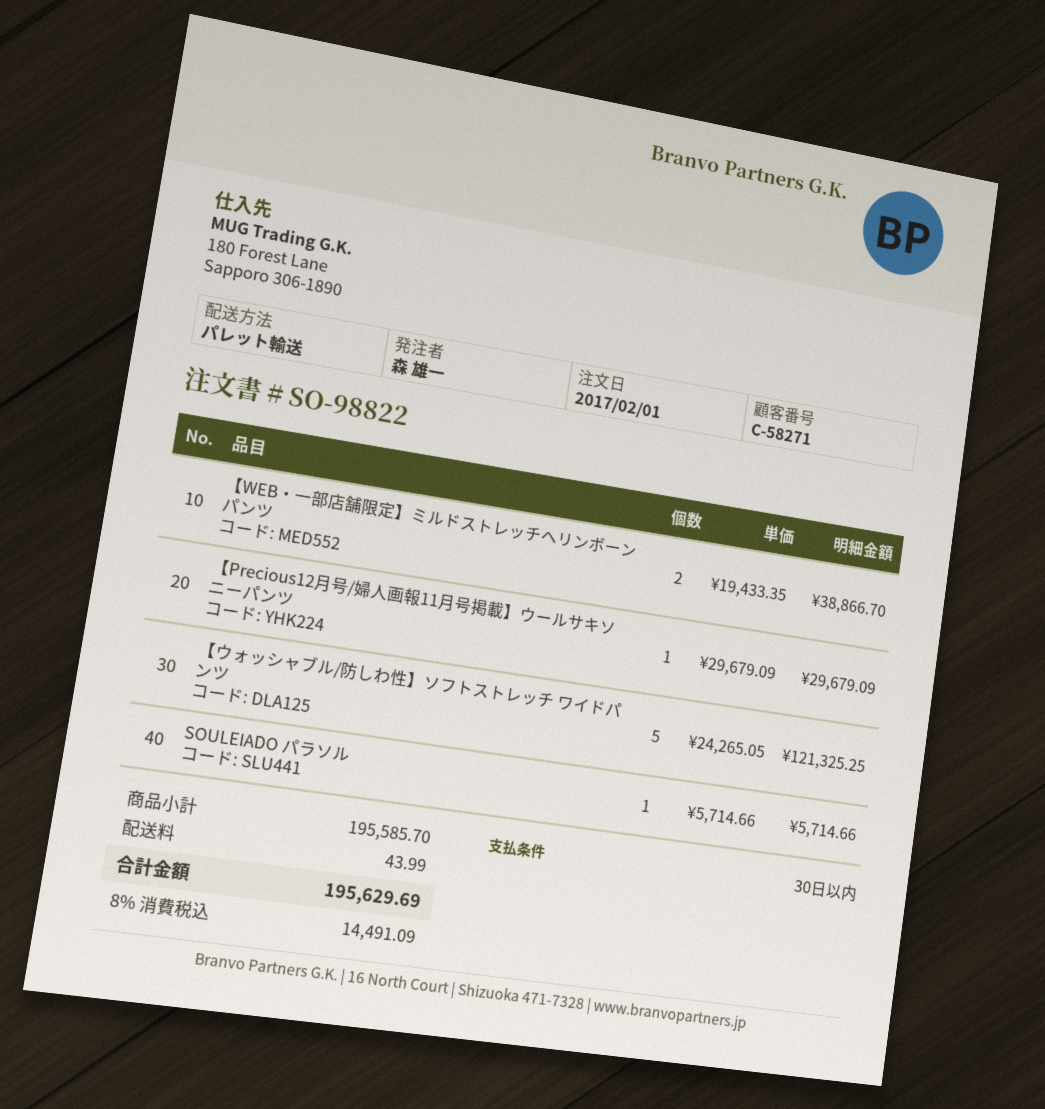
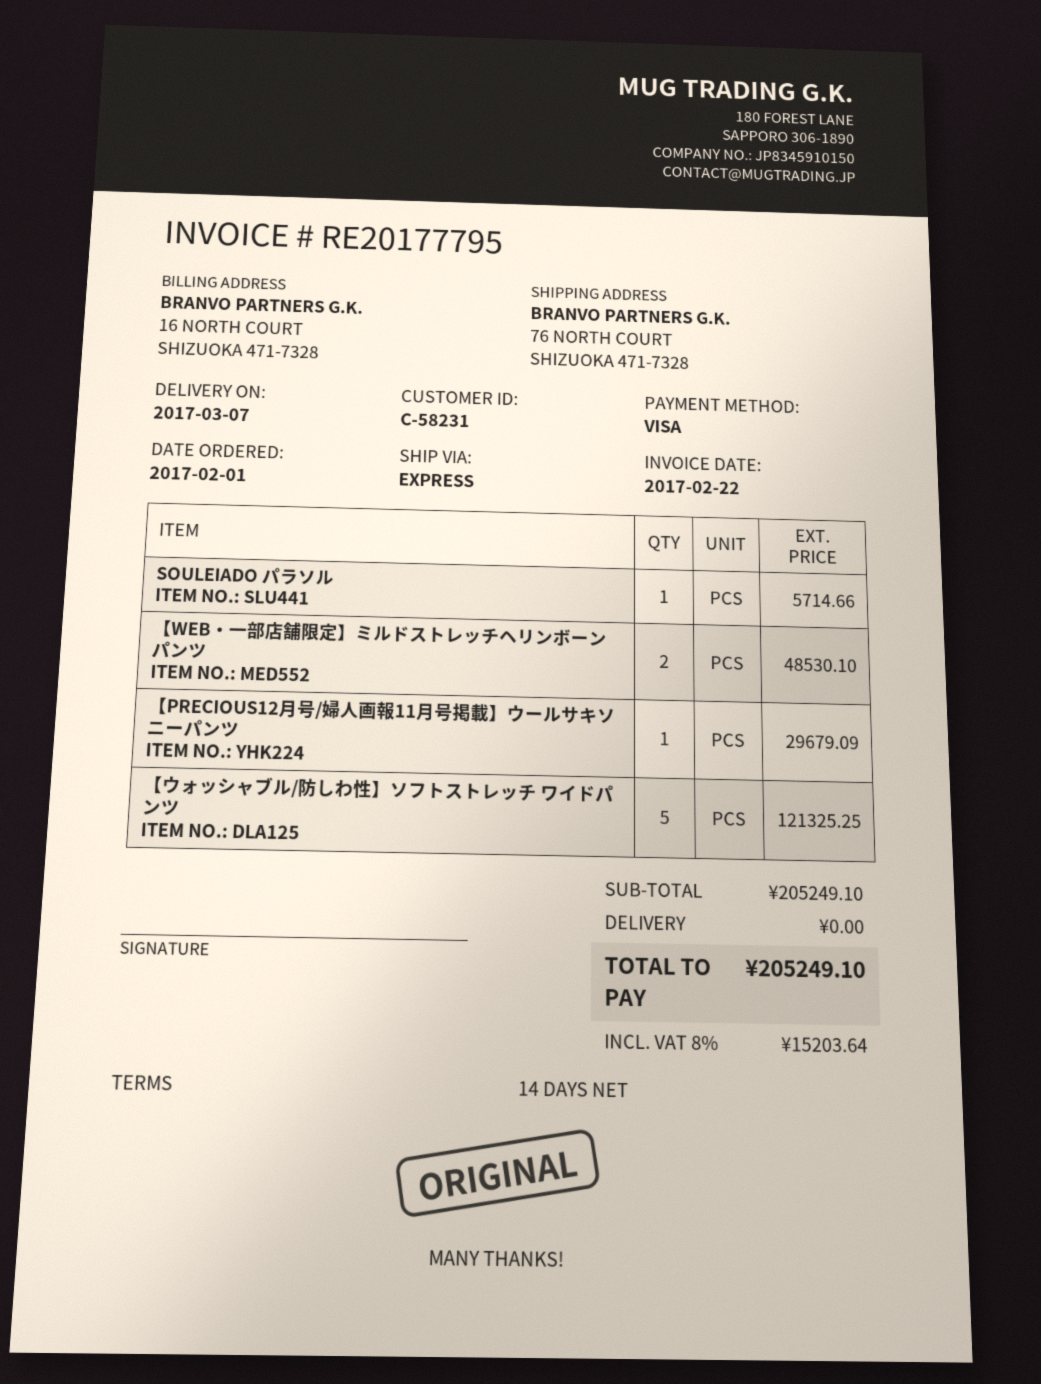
payment terms: 30 days -> 14 days
customer number: C-58271 -> C-58231
shipping method: pallet freight -> express
【WEB・一部店舗限定】ミルドストレッチヘリンボーン パンツ: 2 for 38866.70 -> 2 for 48530.10
subtotal: 195585.70 -> 205249.10
shipping: 43.99 -> 0.00
tax: 8% = 14491.09 -> 8% = 15203.64
total: 195629.69 -> 205249.10

